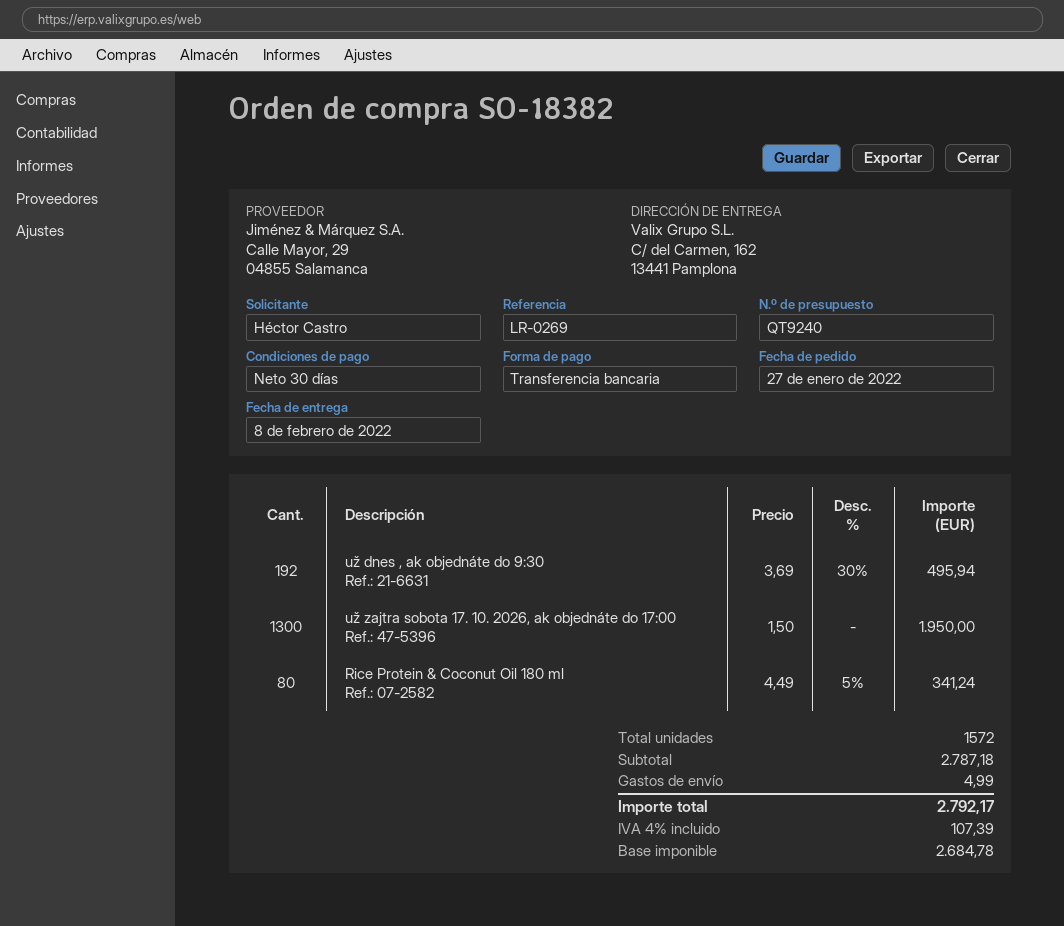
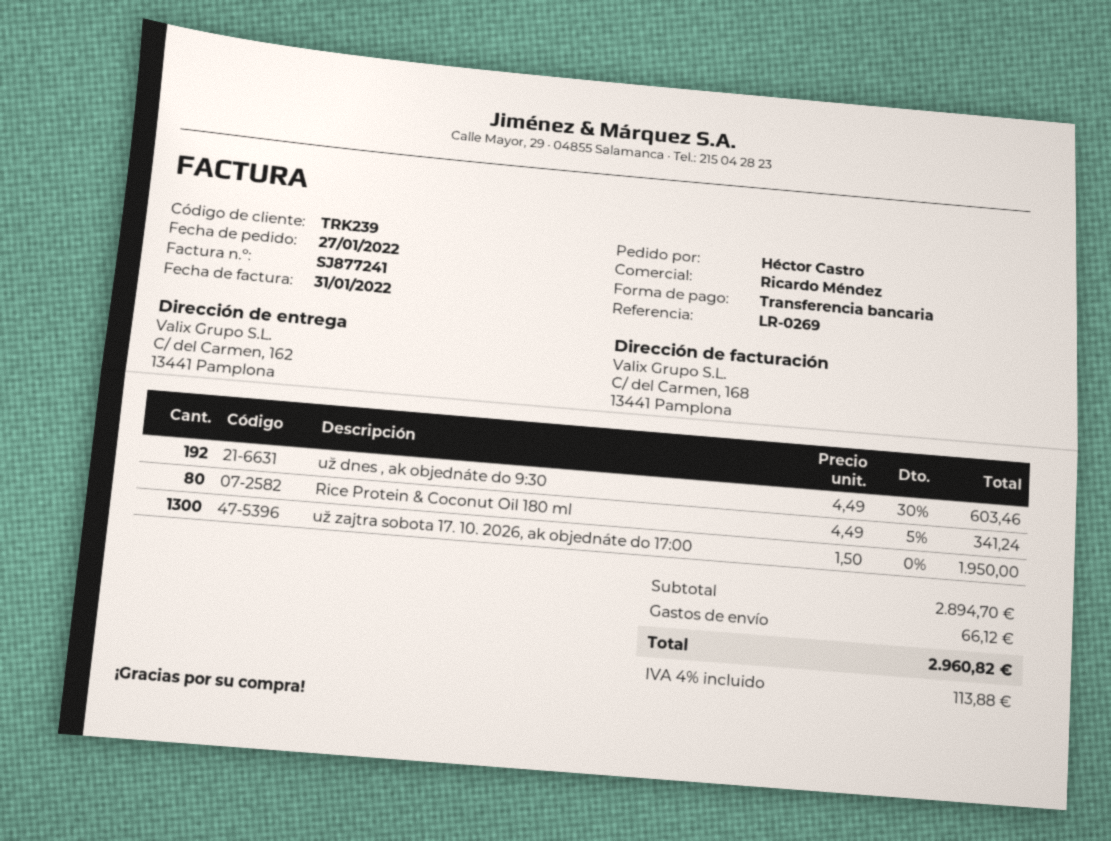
už dnes , ak objednáte do 9:30: 192 x 3.69 - 30% = 495.94 -> 192 x 4.49 - 30% = 603.46
subtotal: 2787.18 -> 2894.70
shipping: 4.99 -> 66.12
tax: 4% = 107.39 -> 4% = 113.88
total: 2792.17 -> 2960.82

